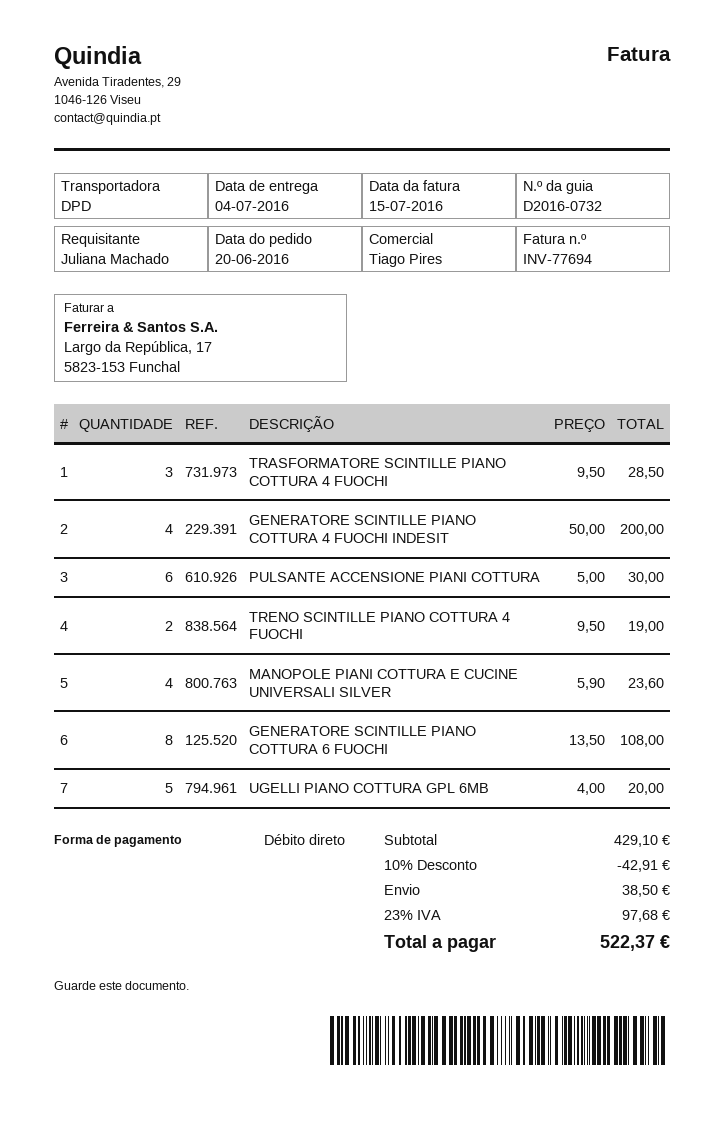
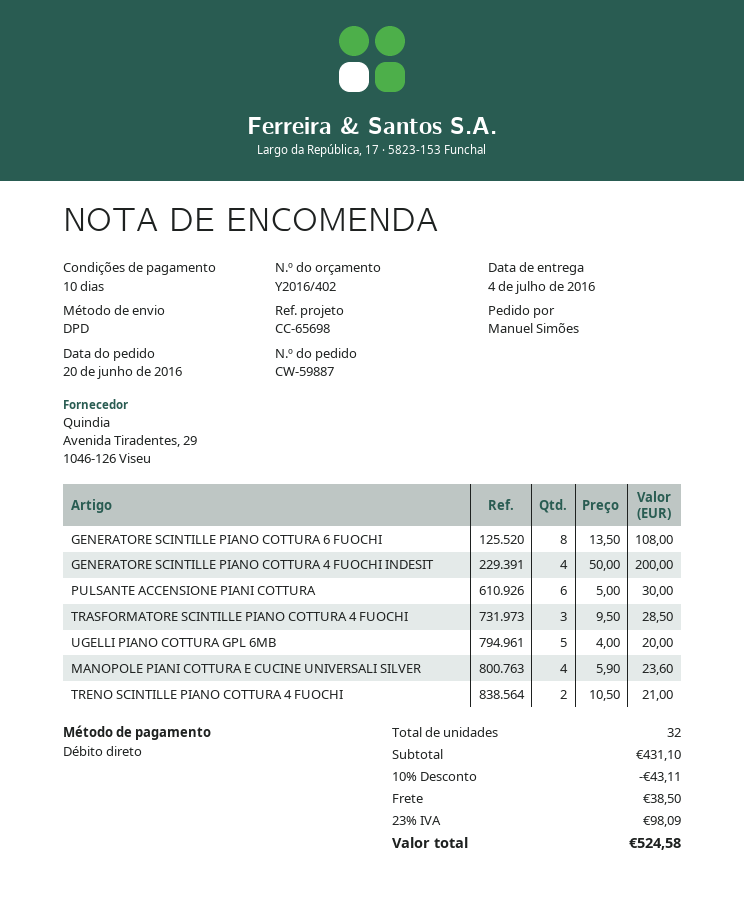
ordered by: Juliana Machado -> Manuel Simões
TRENO SCINTILLE PIANO COTTURA 4 FUOCHI: 2 x 9.50 = 19.00 -> 2 x 10.50 = 21.00
subtotal: 429.10 -> 431.10
discount: 10% = 42.91 -> 10% = 43.11
tax: 23% = 97.68 -> 23% = 98.09
total: 522.37 -> 524.58

